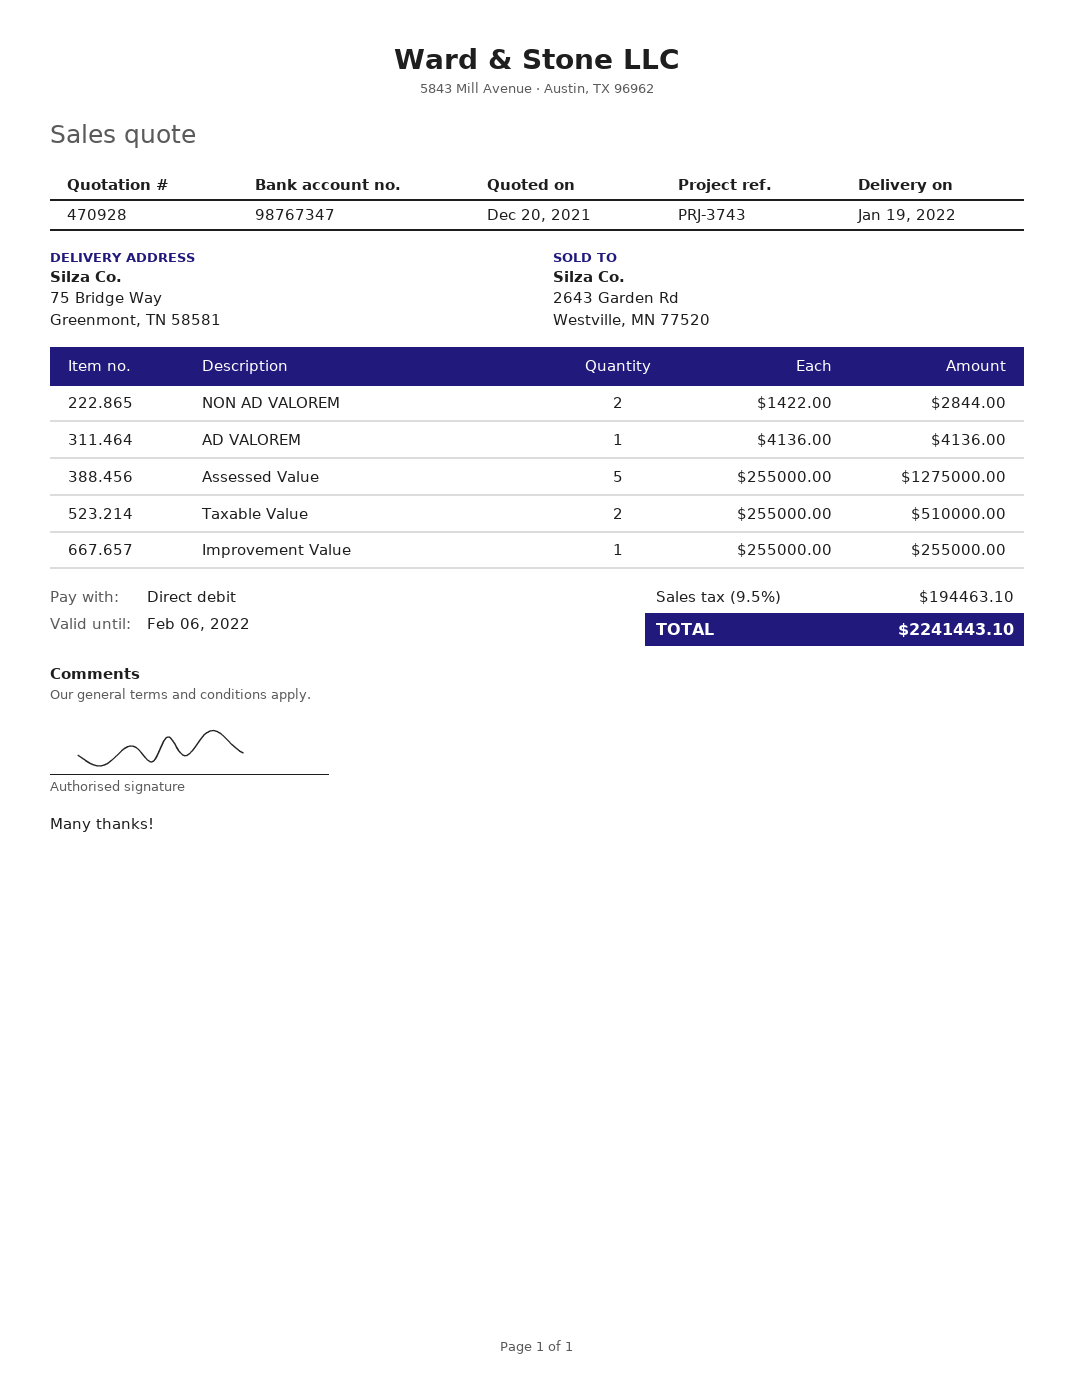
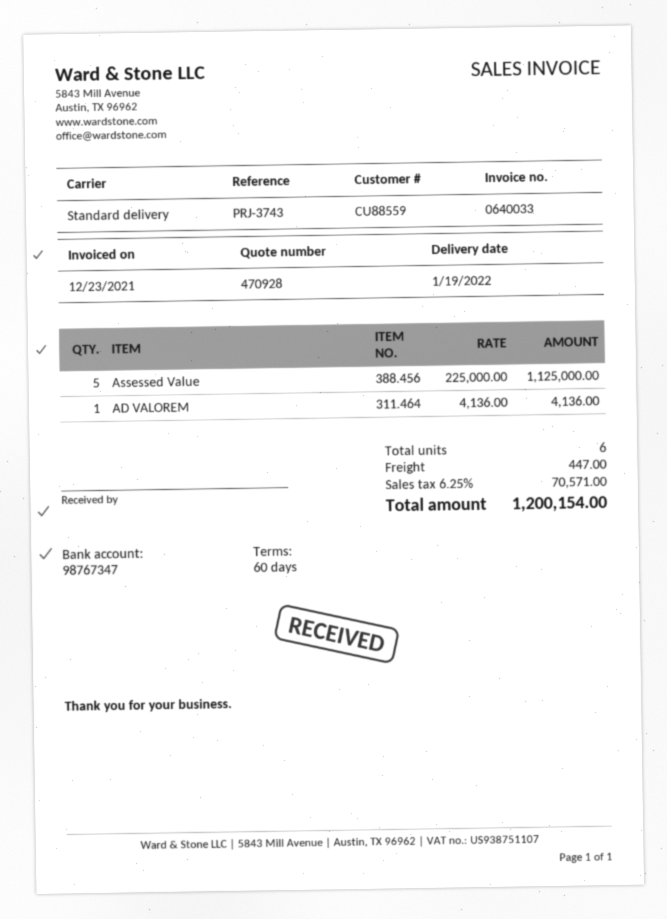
NON AD VALOREM: 2 x 1422.00 = 2844.00 -> none
Assessed Value: 5 x 255000.00 = 1275000.00 -> 5 x 225000.00 = 1125000.00
Taxable Value: 2 x 255000.00 = 510000.00 -> none
Improvement Value: 1 x 255000.00 = 255000.00 -> none
shipping: none -> 447.00
tax: 9.5% = 194463.10 -> 6.25% = 70571.00
total: 2241443.10 -> 1200154.00

